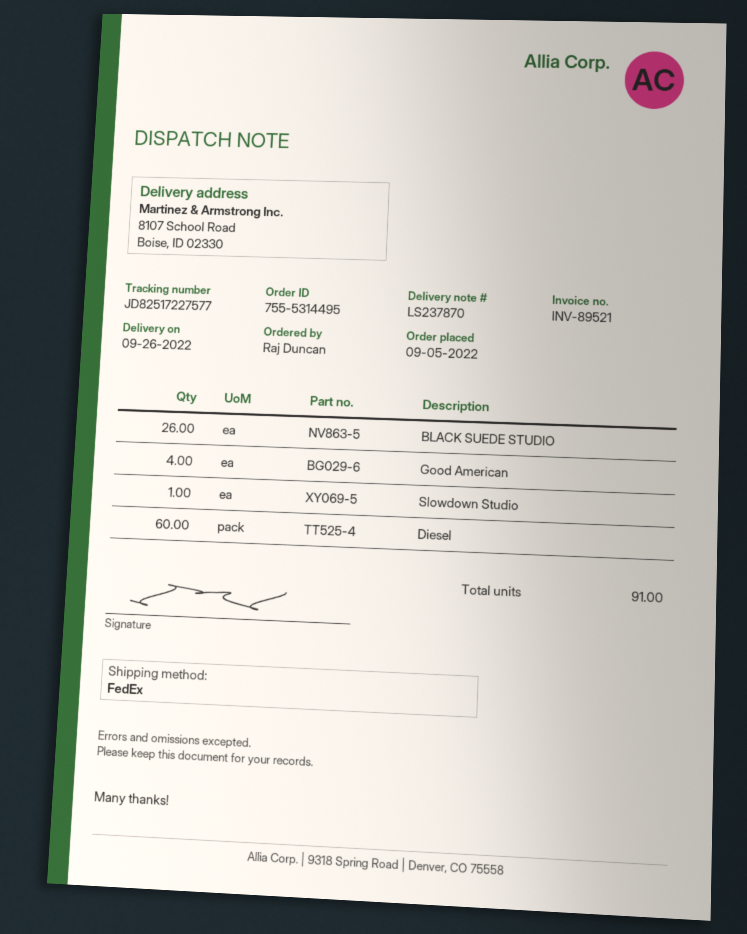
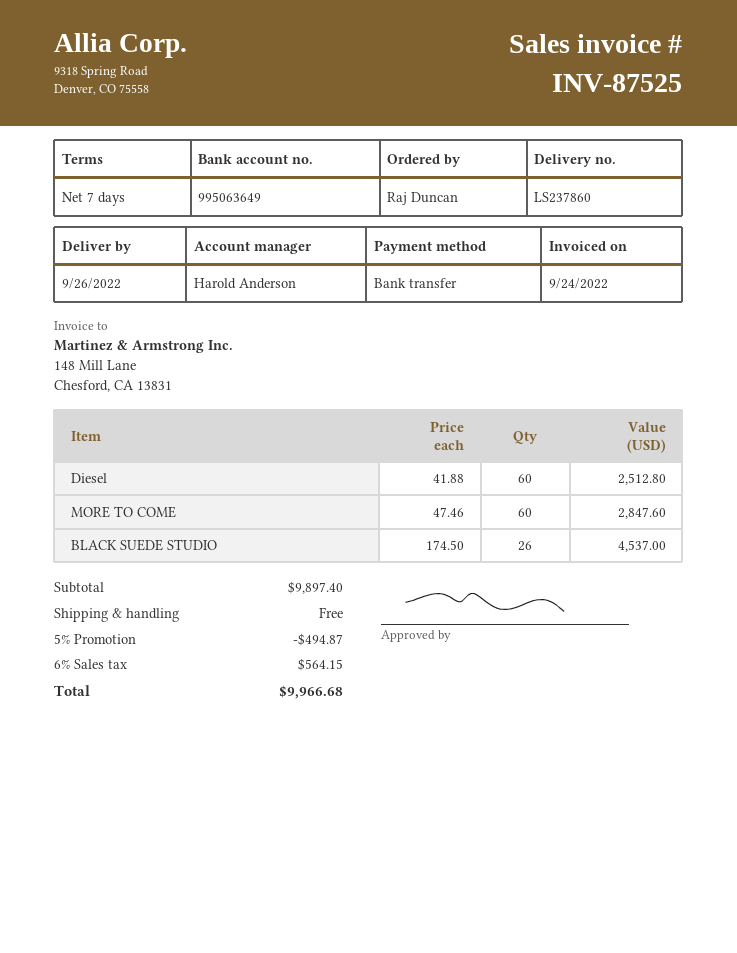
delivery note number: LS237870 -> LS237860
invoice number: INV-89521 -> INV-87525
Good American: 4 -> none
Slowdown Studio: 1 -> none
MORE TO COME: none -> 60

